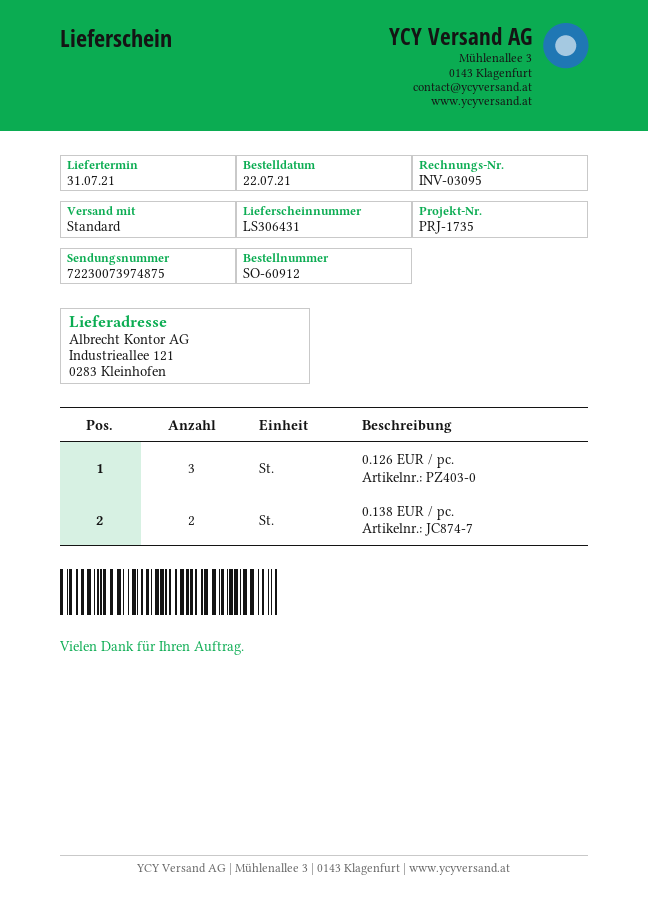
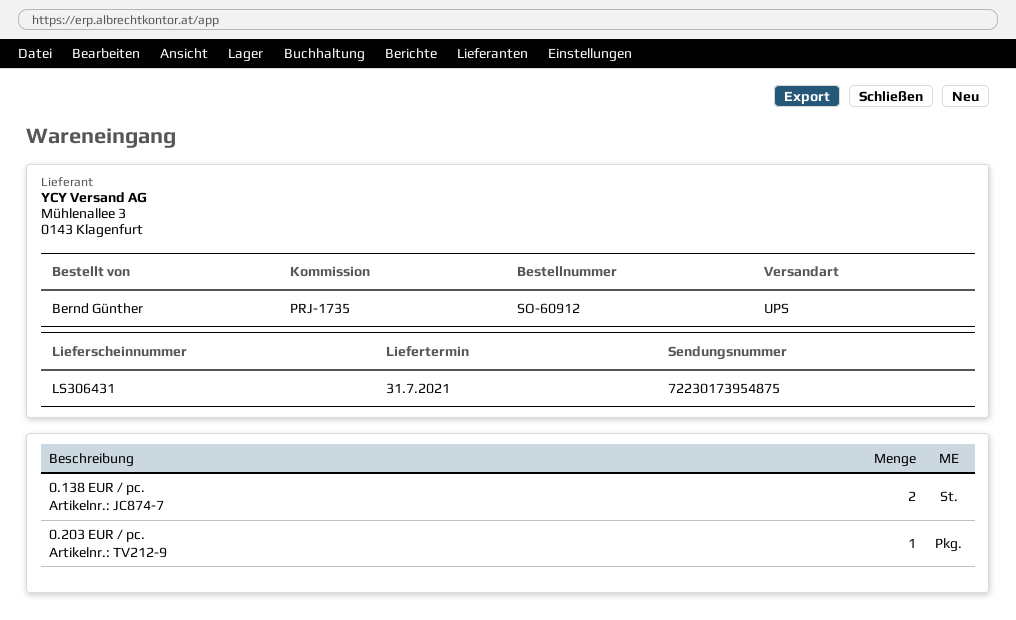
shipping method: standard -> UPS
tracking number: 72230073974875 -> 72230173954875
0.126 EUR / pc.: 3 -> none
0.203 EUR / pc.: none -> 1

